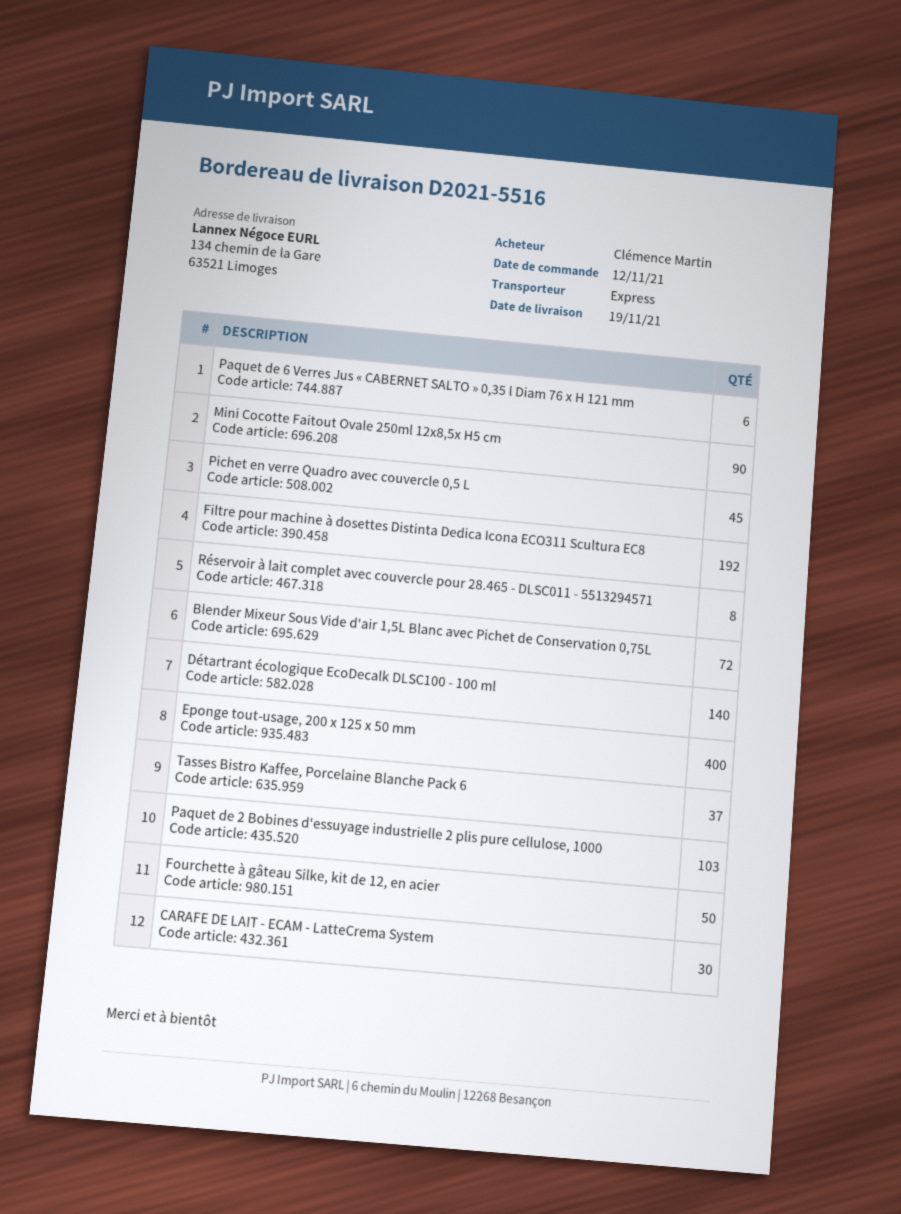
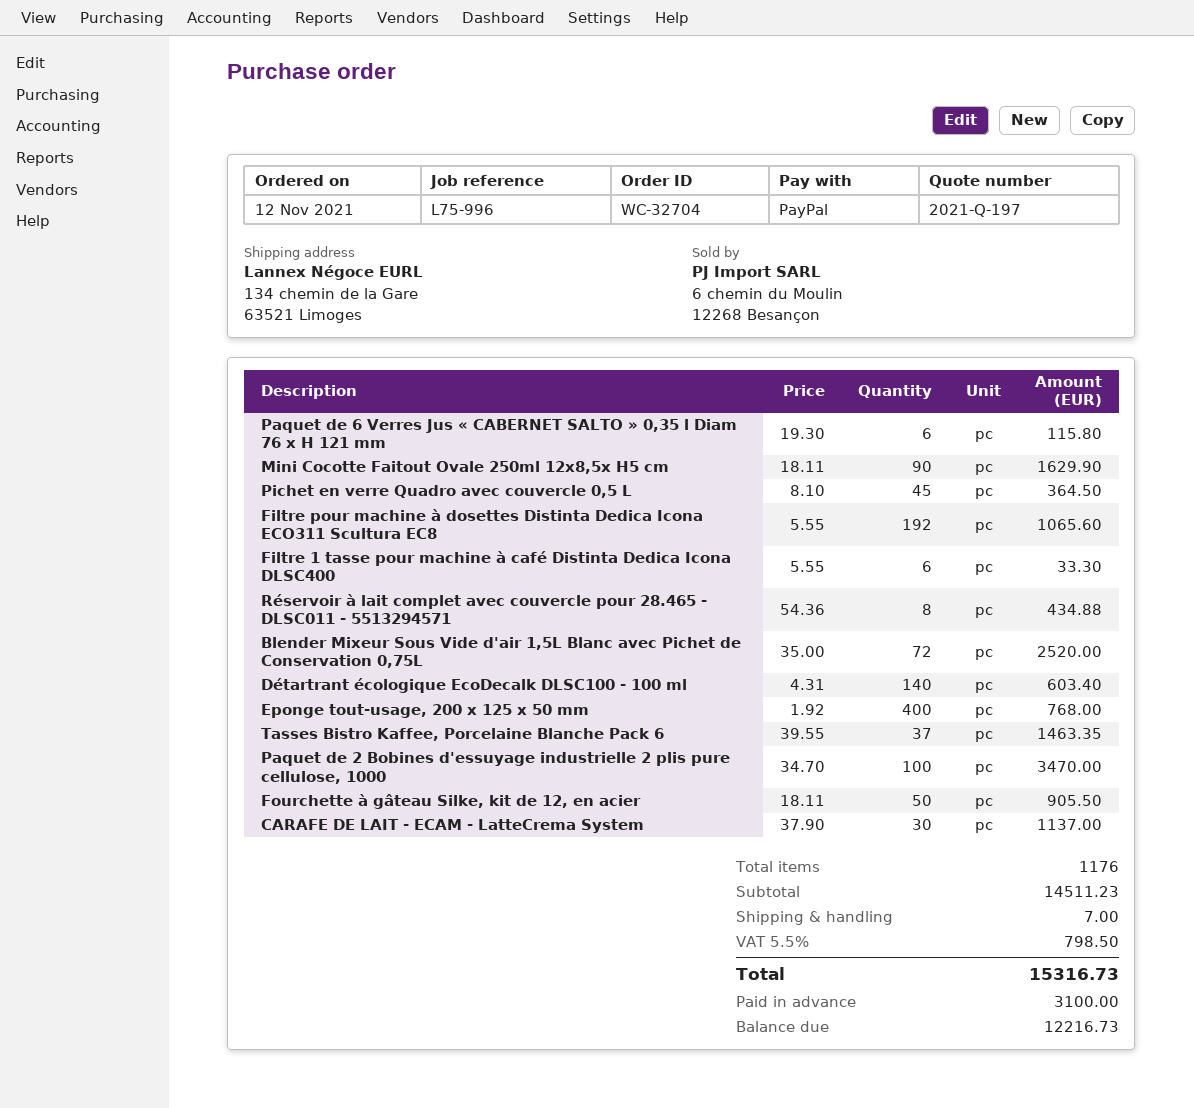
Paquet de 2 Bobines d'essuyage industrielle 2 plis pure cellulose, 1000: 103 -> 100
Filtre 1 tasse pour machine à café Distinta Dedica Icona DLSC400: none -> 6

